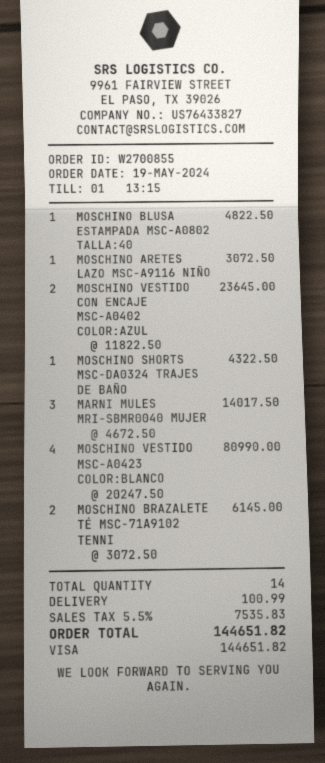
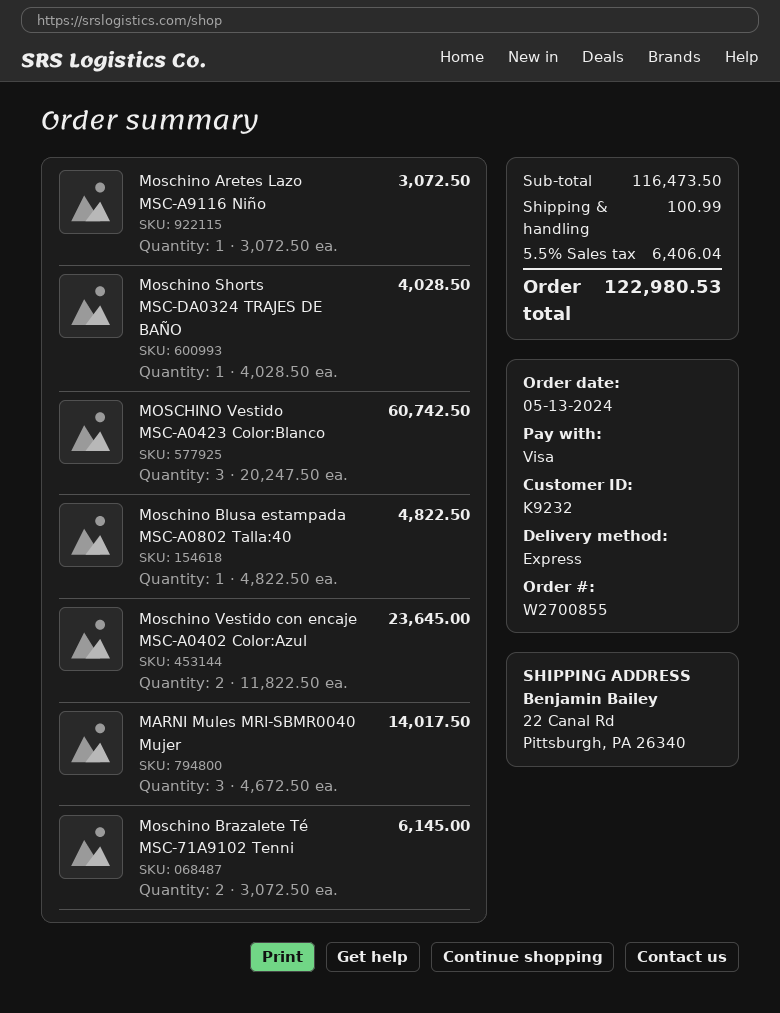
order date: 2024-05-19 -> 2024-05-13
MOSCHINO SHORTS MSC-DA0324 TRAJES DE BAÑO: 1 x 4322.50 = 4322.50 -> 1 x 4028.50 = 4028.50
MOSCHINO VESTIDO MSC-A0423 COLOR:BLANCO: 4 x 20247.50 = 80990.00 -> 3 x 20247.50 = 60742.50
tax: 5.5% = 7535.83 -> 5.5% = 6406.04
total: 144651.82 -> 122980.53

